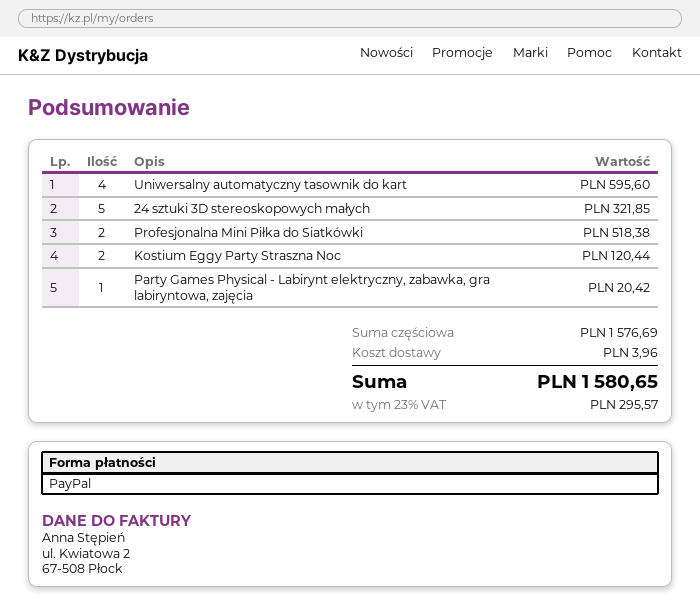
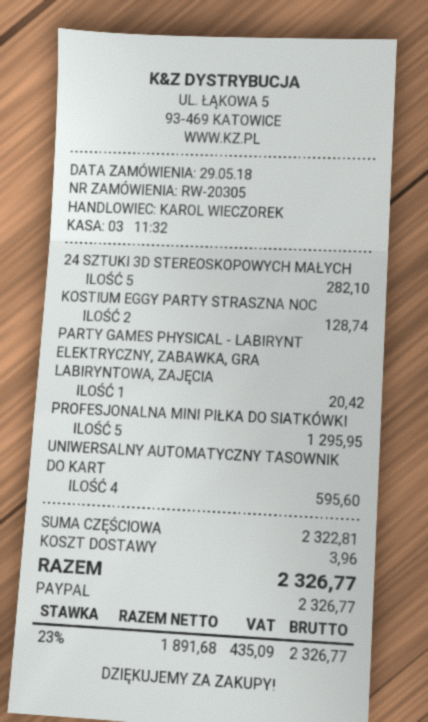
24 sztuki 3D stereoskopowych małych: 5 for 321.85 -> 5 for 282.10
Profesjonalna Mini Piłka do Siatkówki: 2 for 518.38 -> 5 for 1295.95
Kostium Eggy Party Straszna Noc: 2 for 120.44 -> 2 for 128.74
subtotal: 1576.69 -> 2322.81
tax: 23% = 295.57 -> 23% = 435.09
total: 1580.65 -> 2326.77

